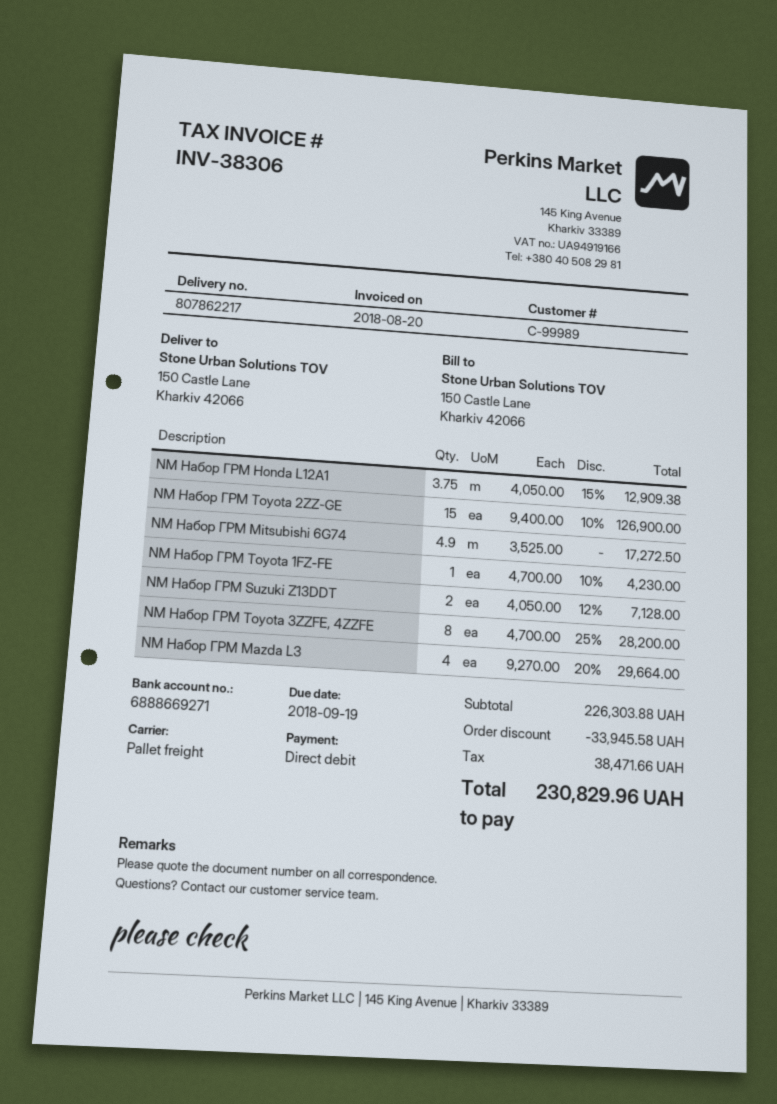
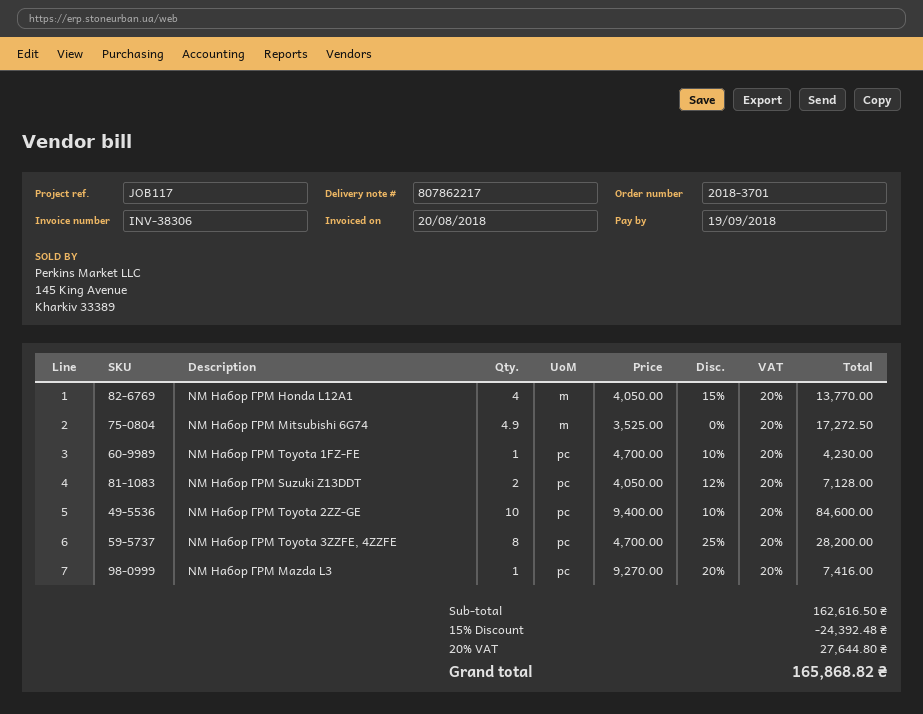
NM Набор ГРМ Honda L12A1: 3.75 x 4050.00 - 15% = 12909.38 -> 4 x 4050.00 - 15% = 13770.00
NM Набор ГРМ Toyota 2ZZ-GE: 15 x 9400.00 - 10% = 126900.00 -> 10 x 9400.00 - 10% = 84600.00
NM Набор ГРМ Mazda L3: 4 x 9270.00 - 20% = 29664.00 -> 1 x 9270.00 - 20% = 7416.00
subtotal: 226303.88 -> 162616.50
discount: 33945.58 -> 24392.48
tax: 38471.66 -> 27644.80
total: 230829.96 -> 165868.82

